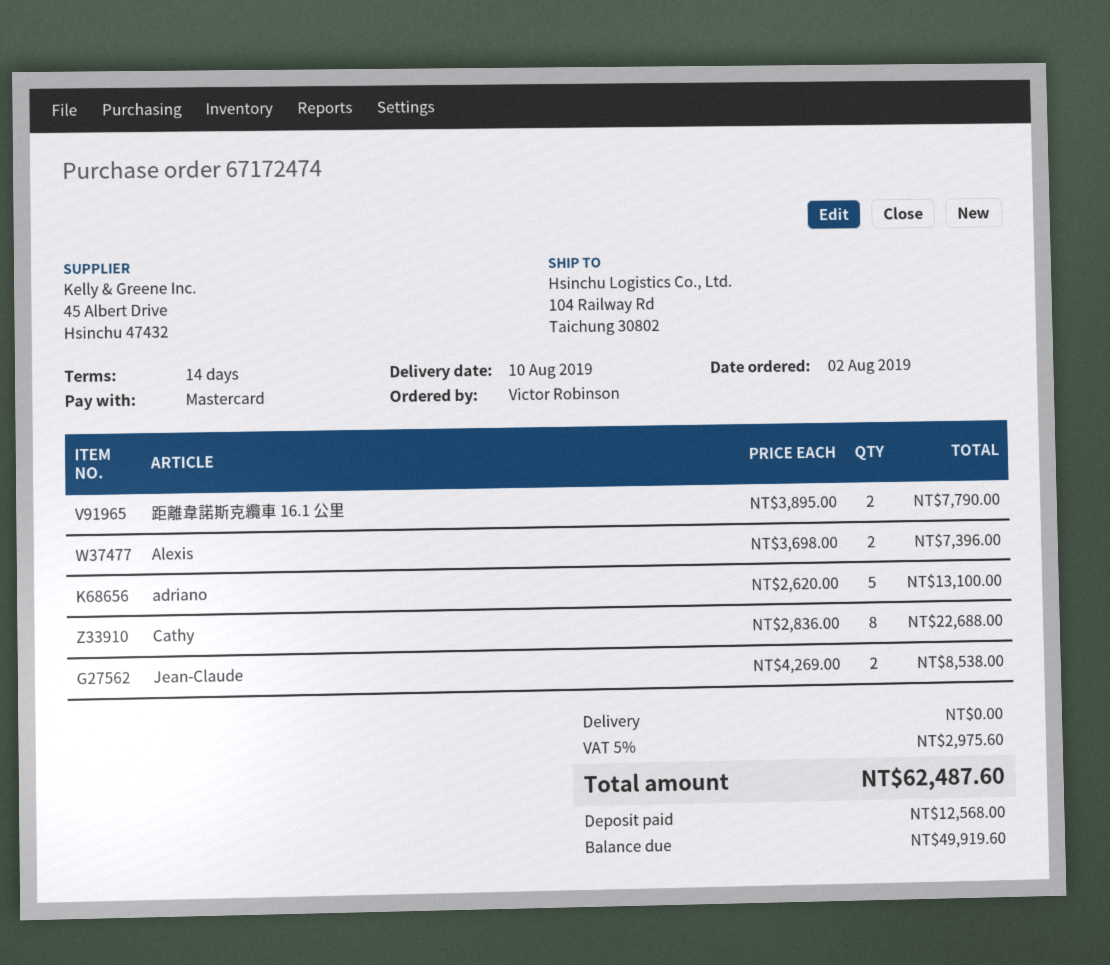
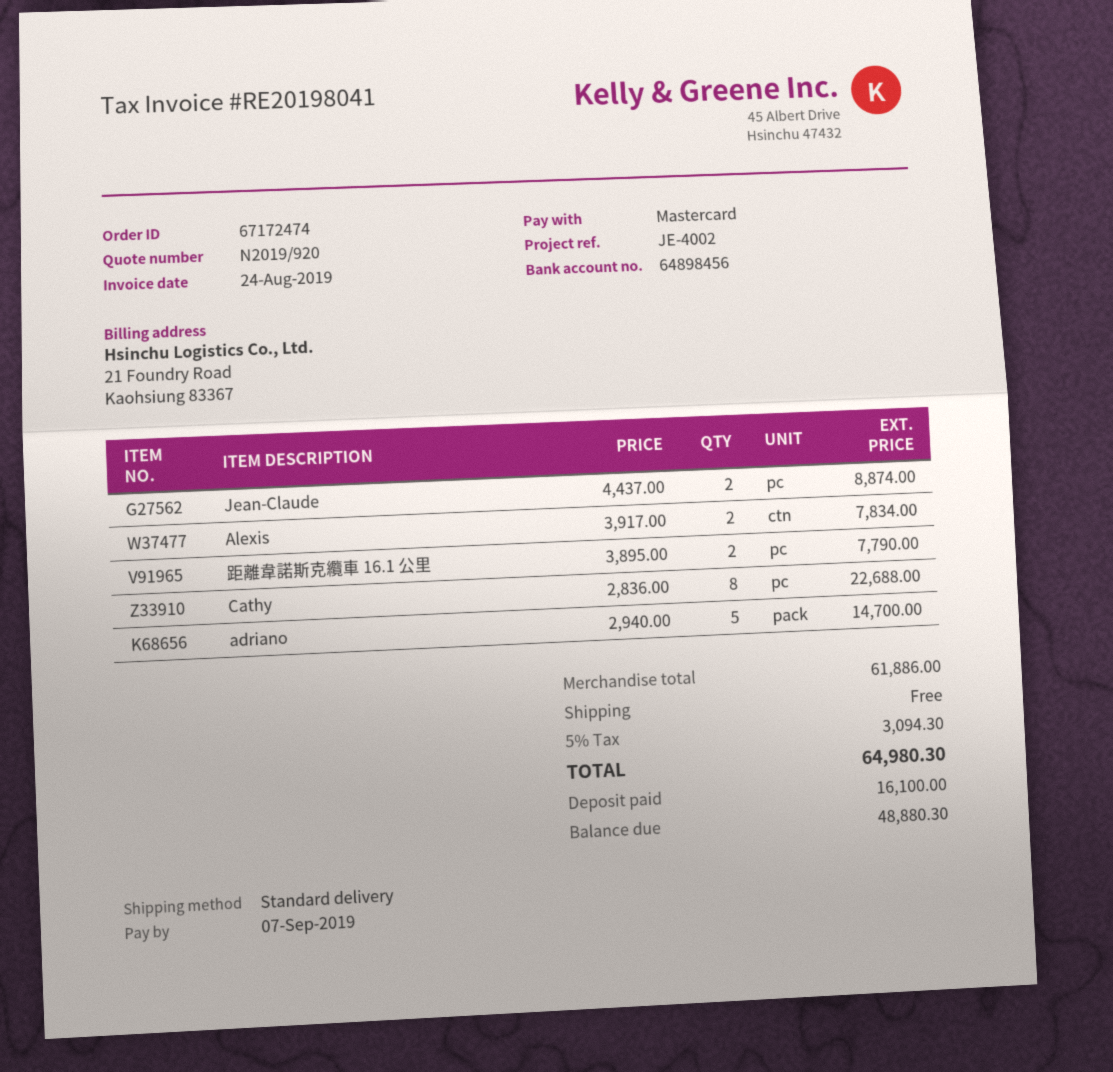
Alexis: 2 x 3698.00 = 7396.00 -> 2 x 3917.00 = 7834.00
adriano: 5 x 2620.00 = 13100.00 -> 5 x 2940.00 = 14700.00
Jean-Claude: 2 x 4269.00 = 8538.00 -> 2 x 4437.00 = 8874.00
tax: 5% = 2975.60 -> 5% = 3094.30
total: 62487.60 -> 64980.30
deposit: 12568.00 -> 16100.00
balance: 49919.60 -> 48880.30

